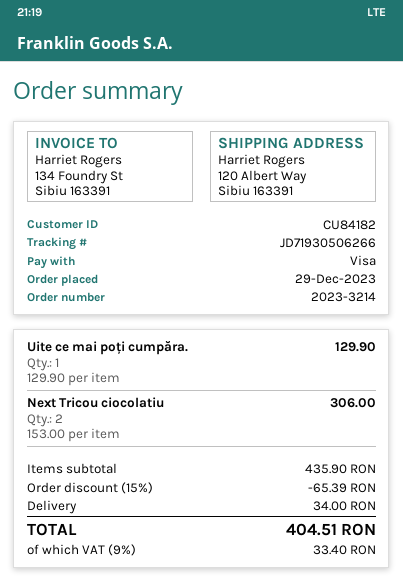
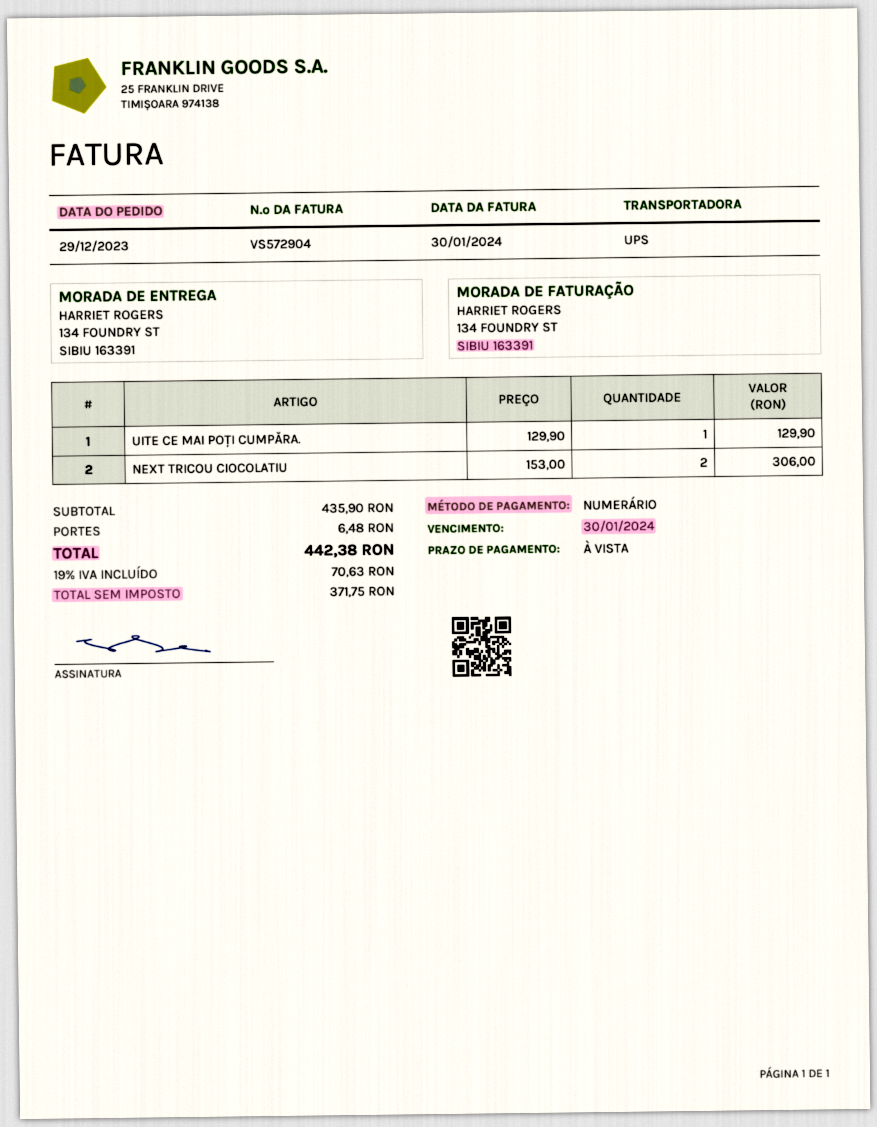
payment method: Visa -> cash
ship to: 120 Albert Way, Sibiu 163391 -> 134 FOUNDRY ST, SIBIU 163391
discount: 15% = 65.39 -> none
shipping: 34.00 -> 6.48
tax: 9% = 33.40 -> 19% = 70.63
total: 404.51 -> 442.38

